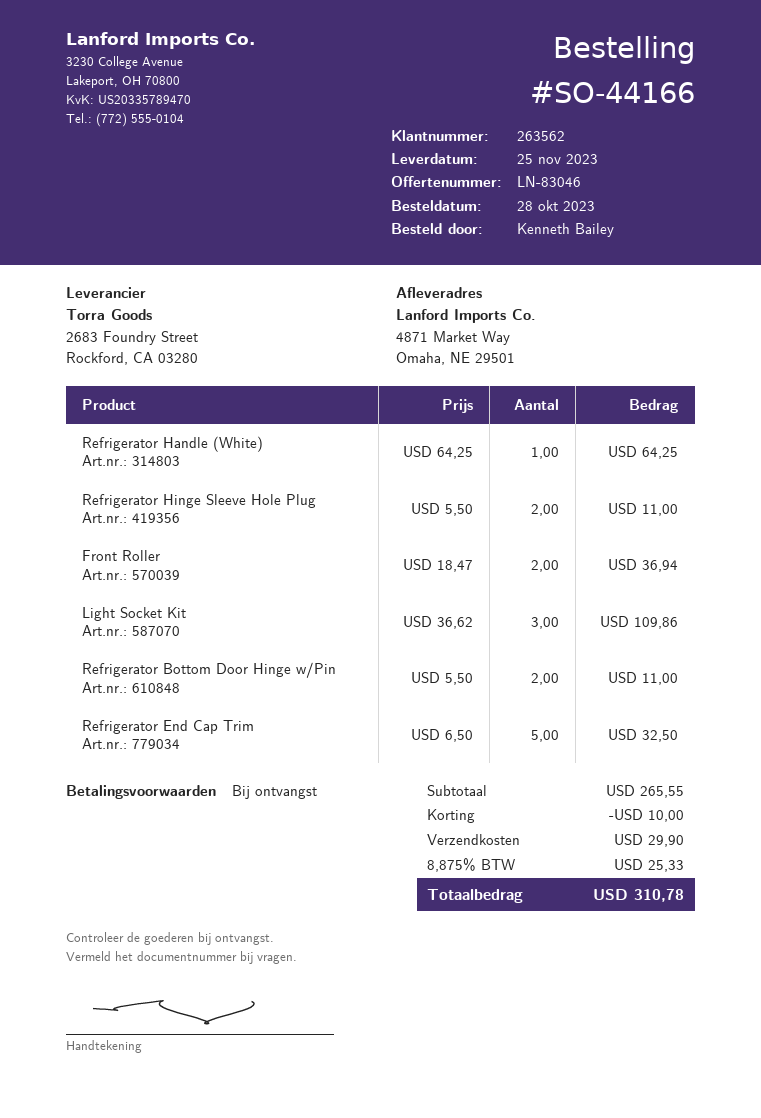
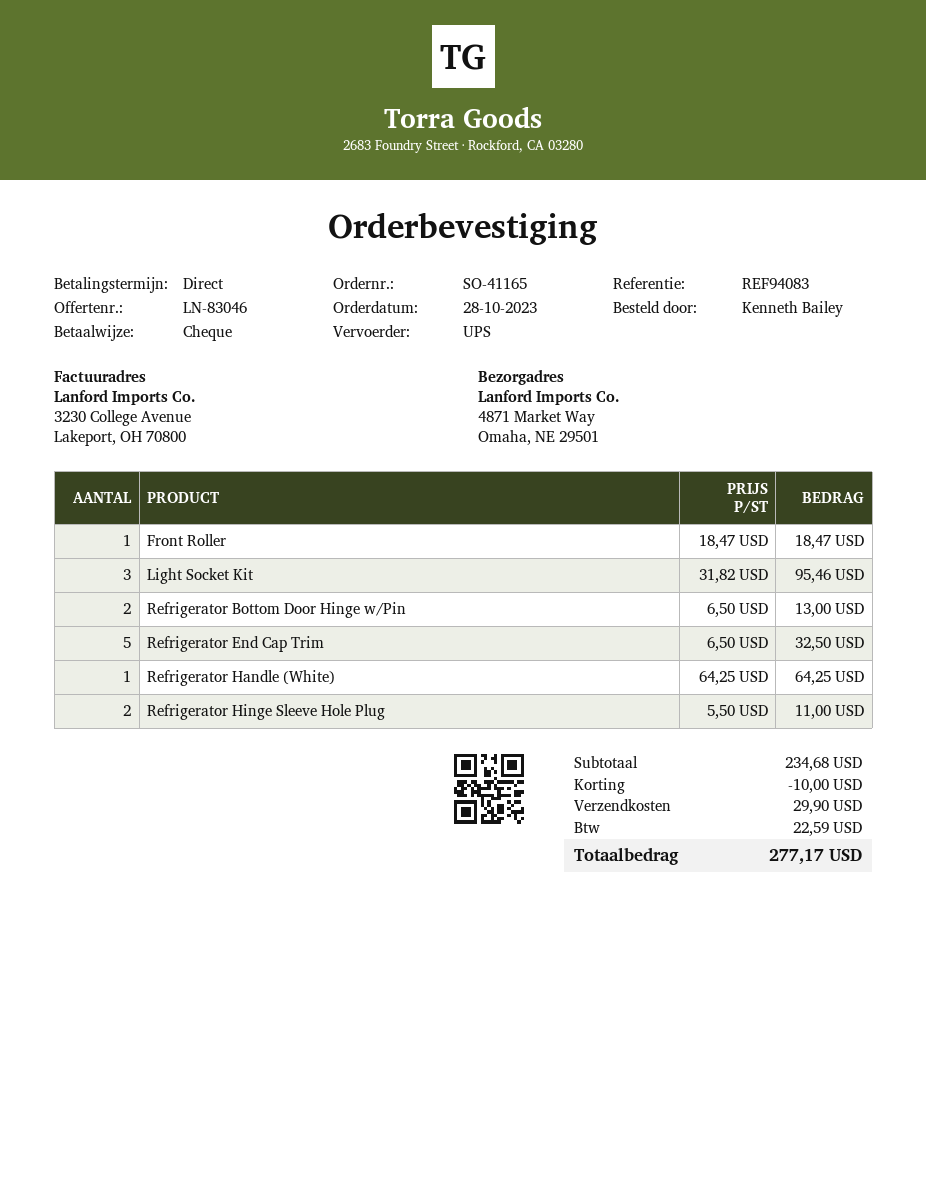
order number: SO-44166 -> SO-41165
Front Roller: 2 x 18.47 = 36.94 -> 1 x 18.47 = 18.47
Light Socket Kit: 3 x 36.62 = 109.86 -> 3 x 31.82 = 95.46
Refrigerator Bottom Door Hinge w/Pin: 2 x 5.50 = 11.00 -> 2 x 6.50 = 13.00
subtotal: 265.55 -> 234.68
tax: 25.33 -> 22.59
total: 310.78 -> 277.17

